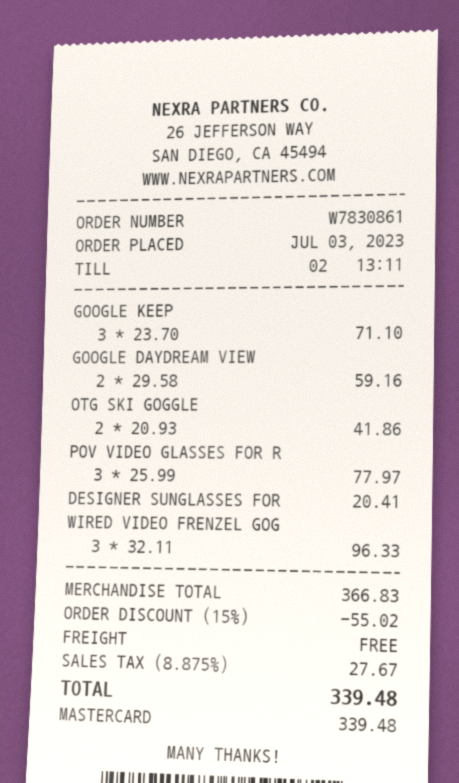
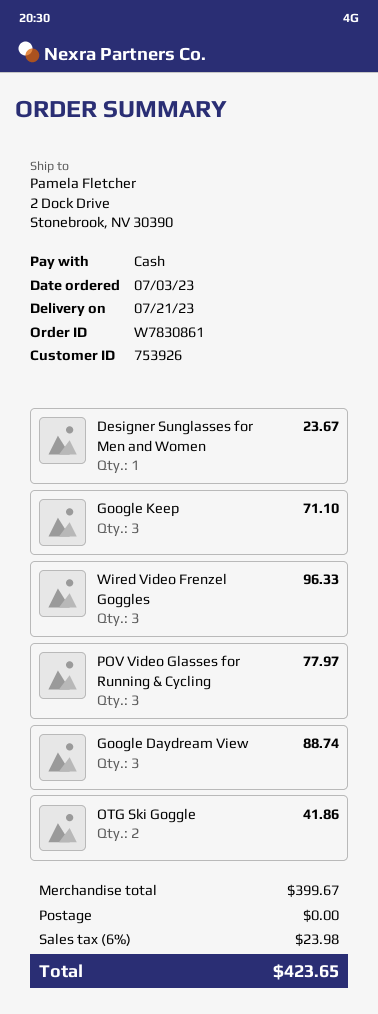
payment method: Mastercard -> cash
GOOGLE DAYDREAM VIEW: 2 for 59.16 -> 3 for 88.74
DESIGNER SUNGLASSES FOR: 1 for 20.41 -> 1 for 23.67
subtotal: 366.83 -> 399.67
discount: 15% = 55.02 -> none
tax: 8.875% = 27.67 -> 6% = 23.98
total: 339.48 -> 423.65

